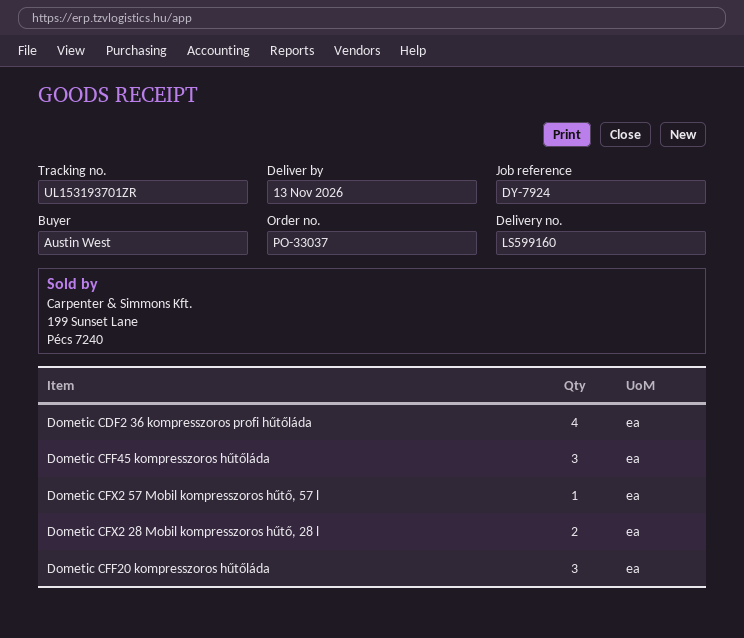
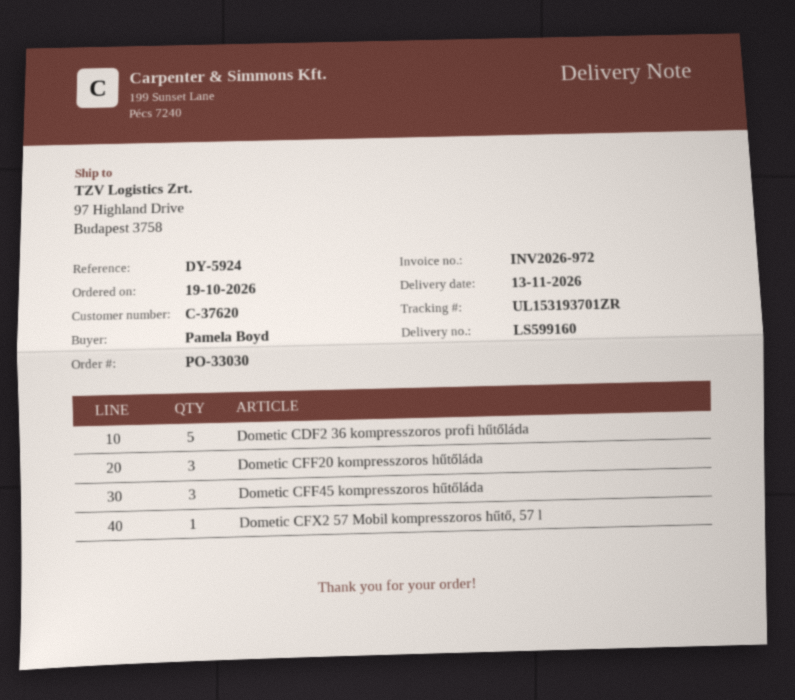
order number: PO-33037 -> PO-33030
reference: DY-7924 -> DY-5924
ordered by: Austin West -> Pamela Boyd
Dometic CDF2 36 kompresszoros profi hűtőláda: 4 -> 5
Dometic CFX2 28 Mobil kompresszoros hűtő, 28 l: 2 -> none

